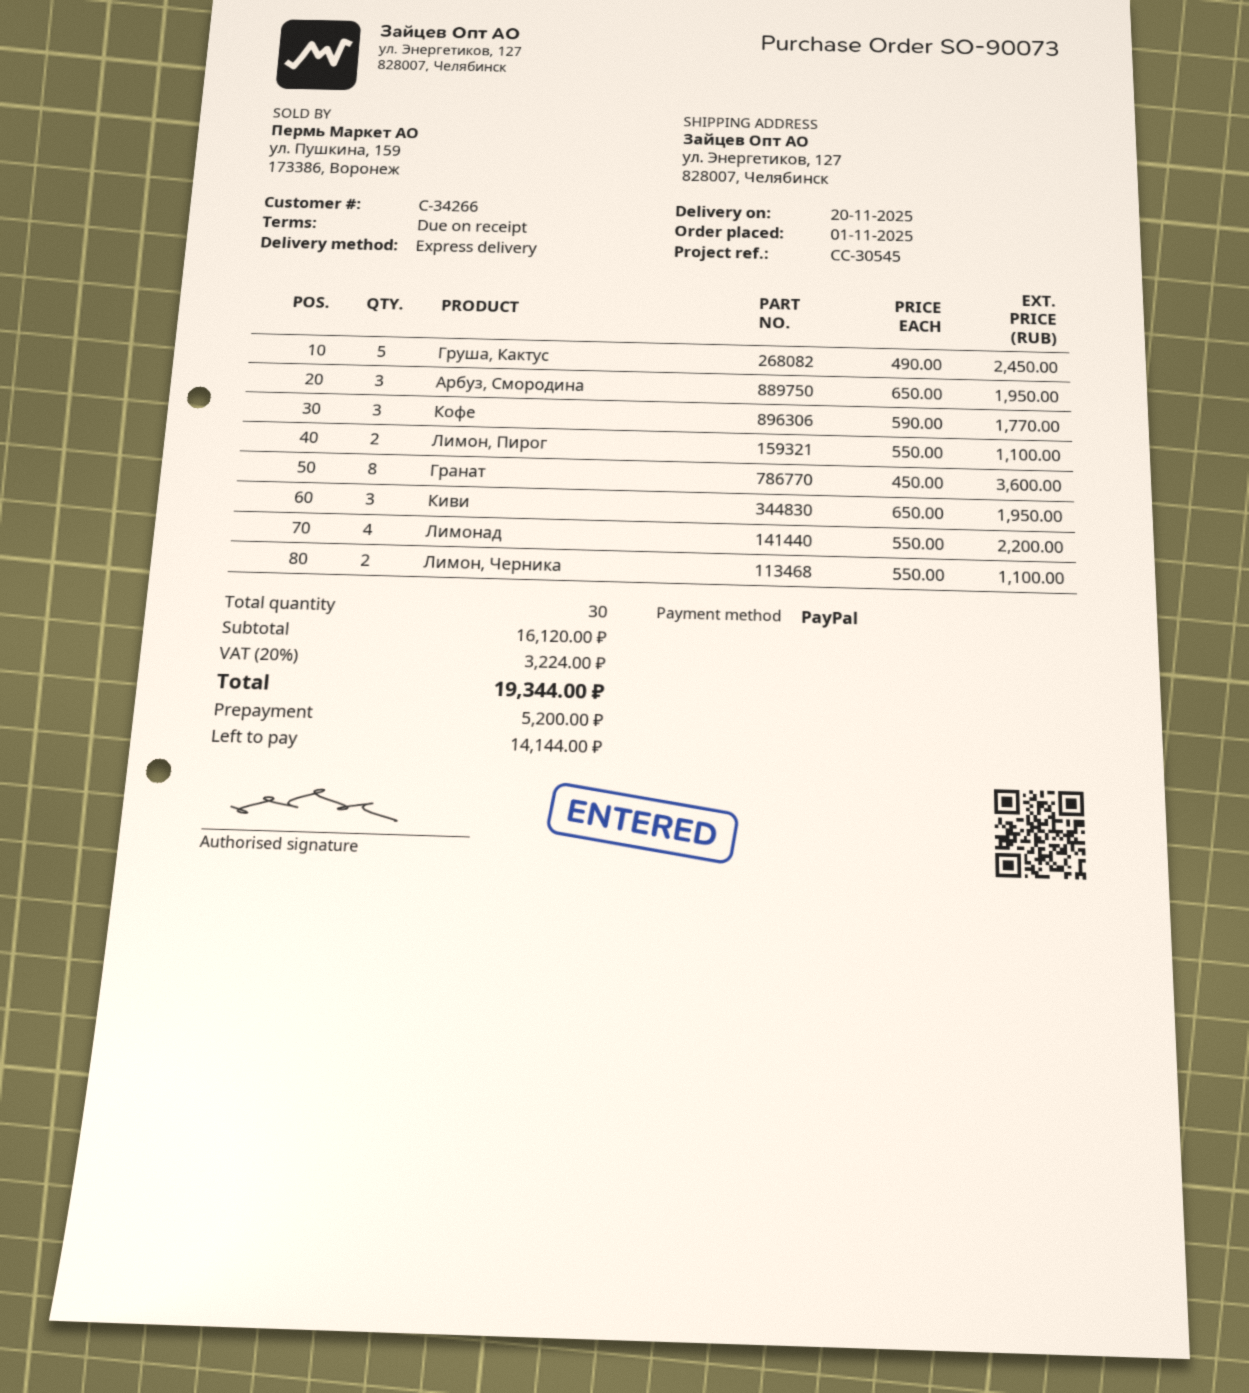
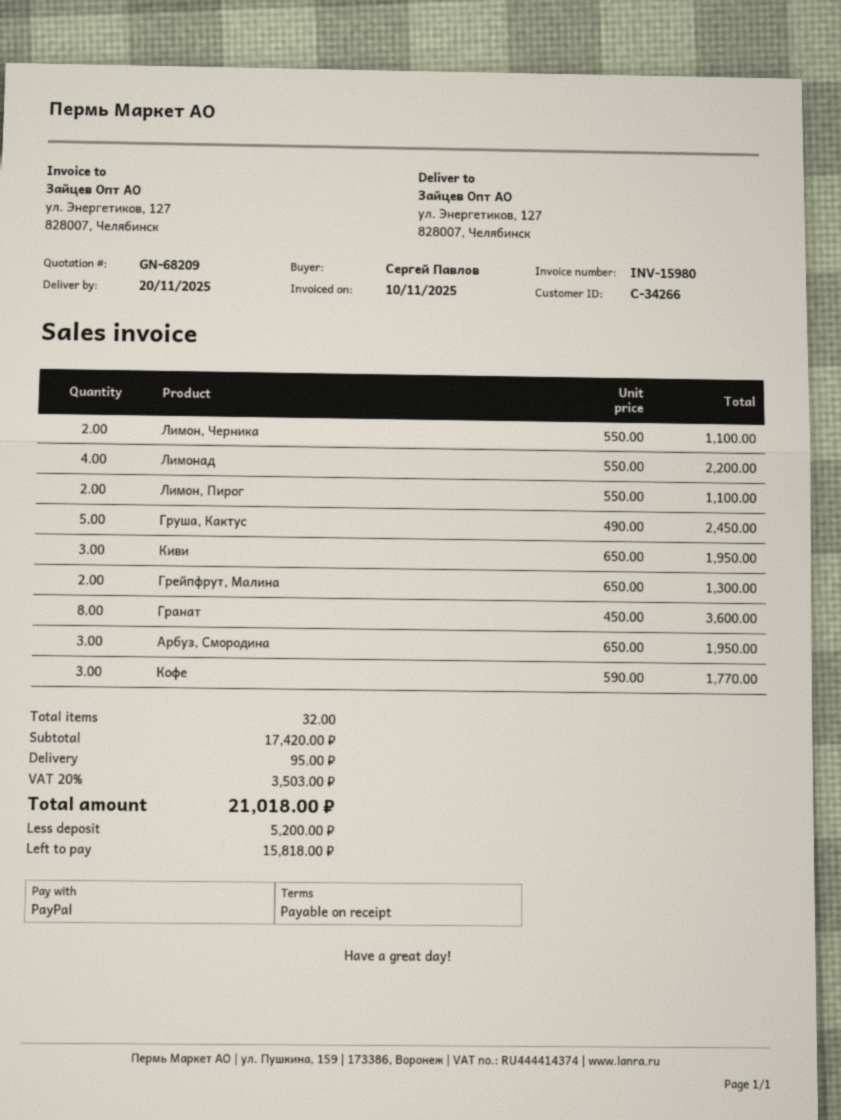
Грейпфрут, Малина: none -> 2 x 650.00 = 1300.00
total quantity: 30 -> 32
subtotal: 16120.00 -> 17420.00
shipping: none -> 95.00
tax: 20% = 3224.00 -> 20% = 3503.00
total: 19344.00 -> 21018.00
balance: 14144.00 -> 15818.00

